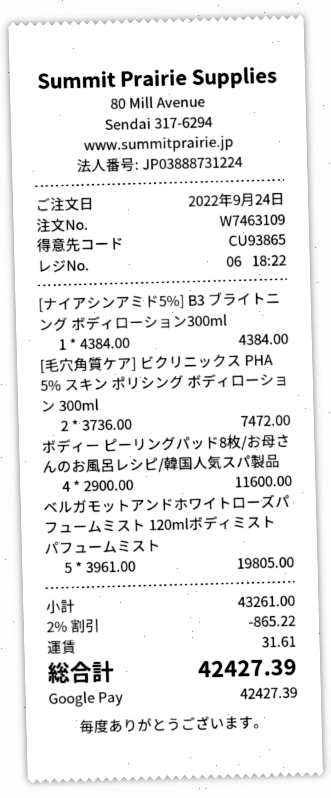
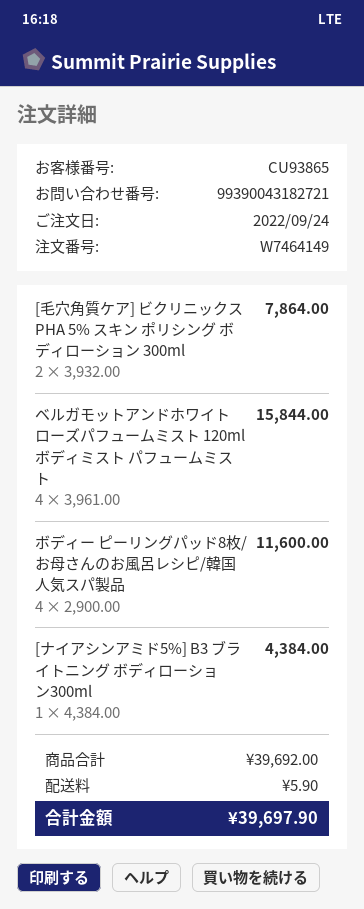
order number: W7463109 -> W7464149
[毛穴角質ケア] ビクリニックス PHA 5% スキン ポリシング ボディローション 300ml: 2 x 3736.00 = 7472.00 -> 2 x 3932.00 = 7864.00
ベルガモットアンドホワイトローズパフュームミスト 120mlボディミスト パフュームミスト: 5 x 3961.00 = 19805.00 -> 4 x 3961.00 = 15844.00
subtotal: 43261.00 -> 39692.00
discount: 2% = 865.22 -> none
shipping: 31.61 -> 5.90
total: 42427.39 -> 39697.90

